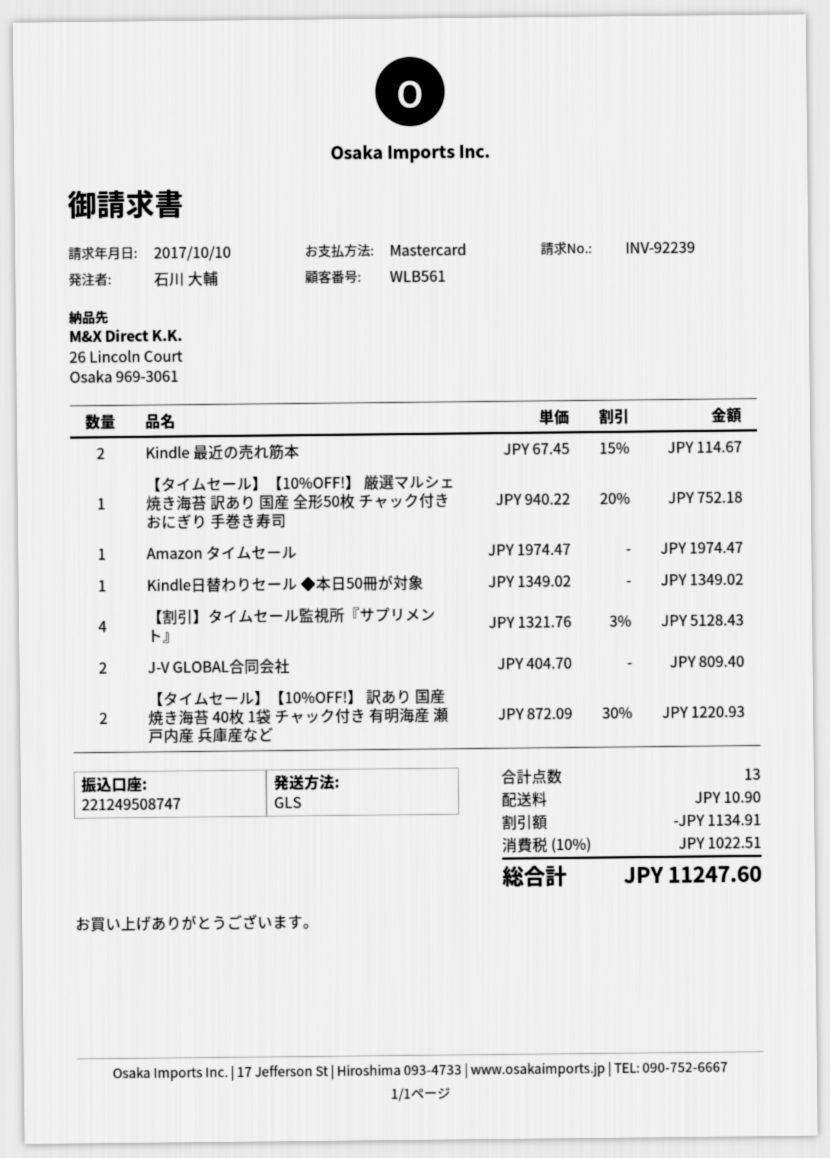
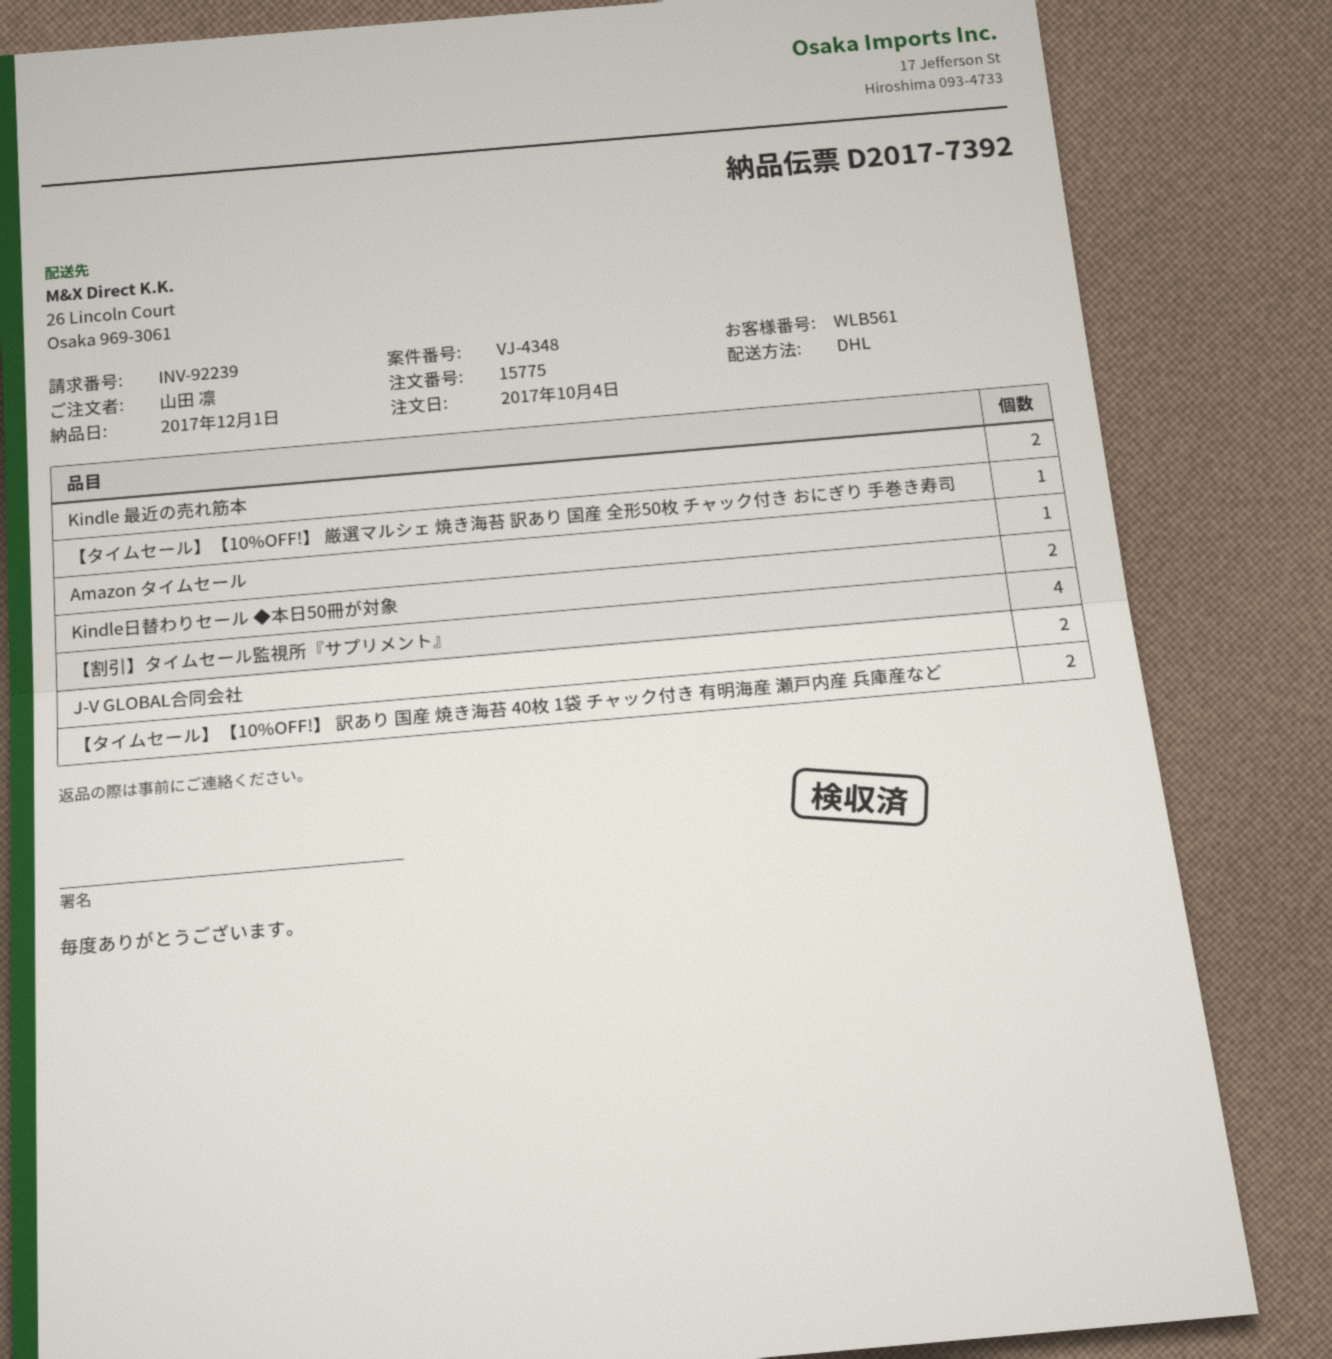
ordered by: 石川 大輔 -> 山田 凛
shipping method: GLS -> DHL
Kindle日替わりセール ◆本日50冊が対象: 1 -> 2

